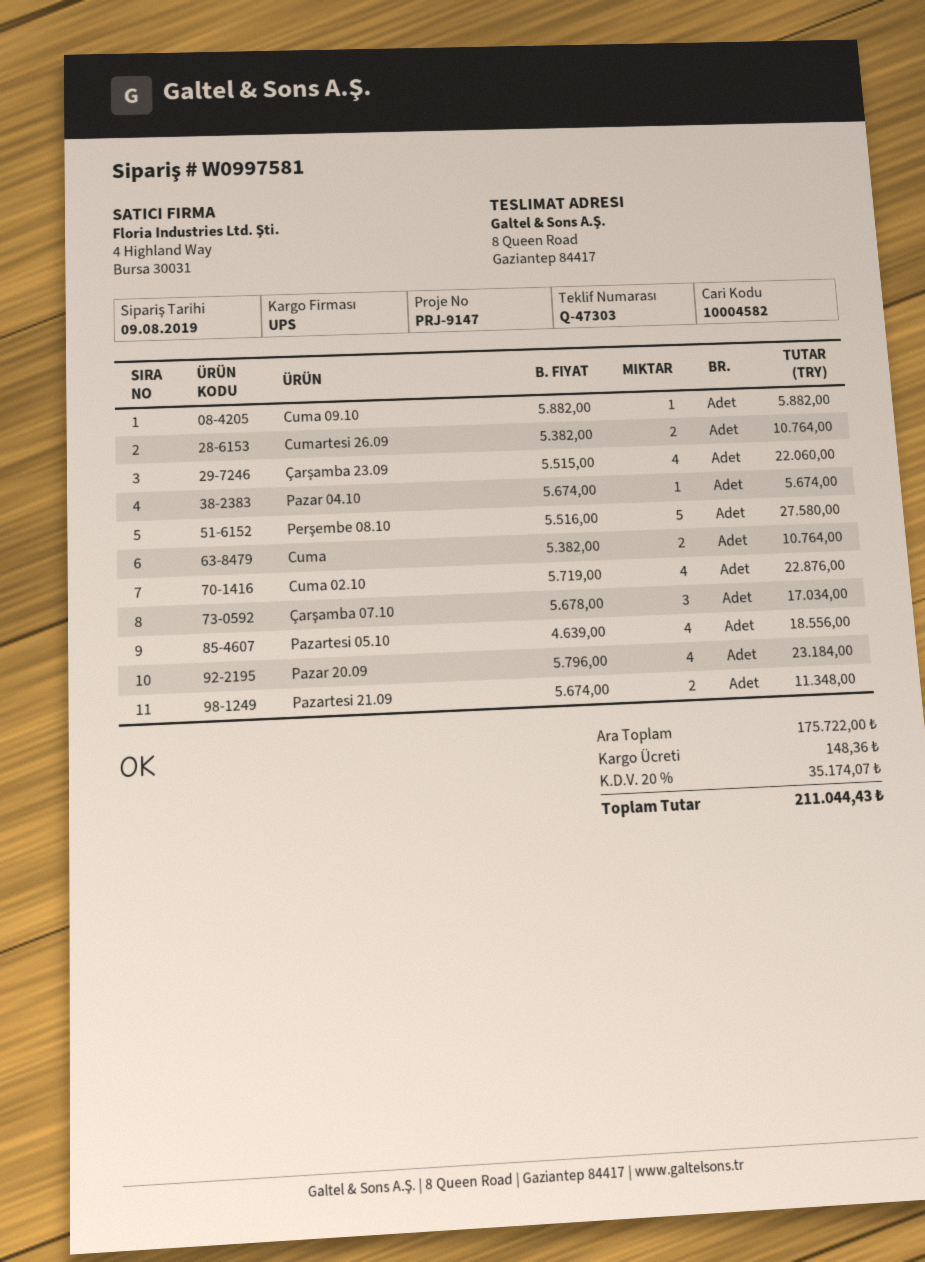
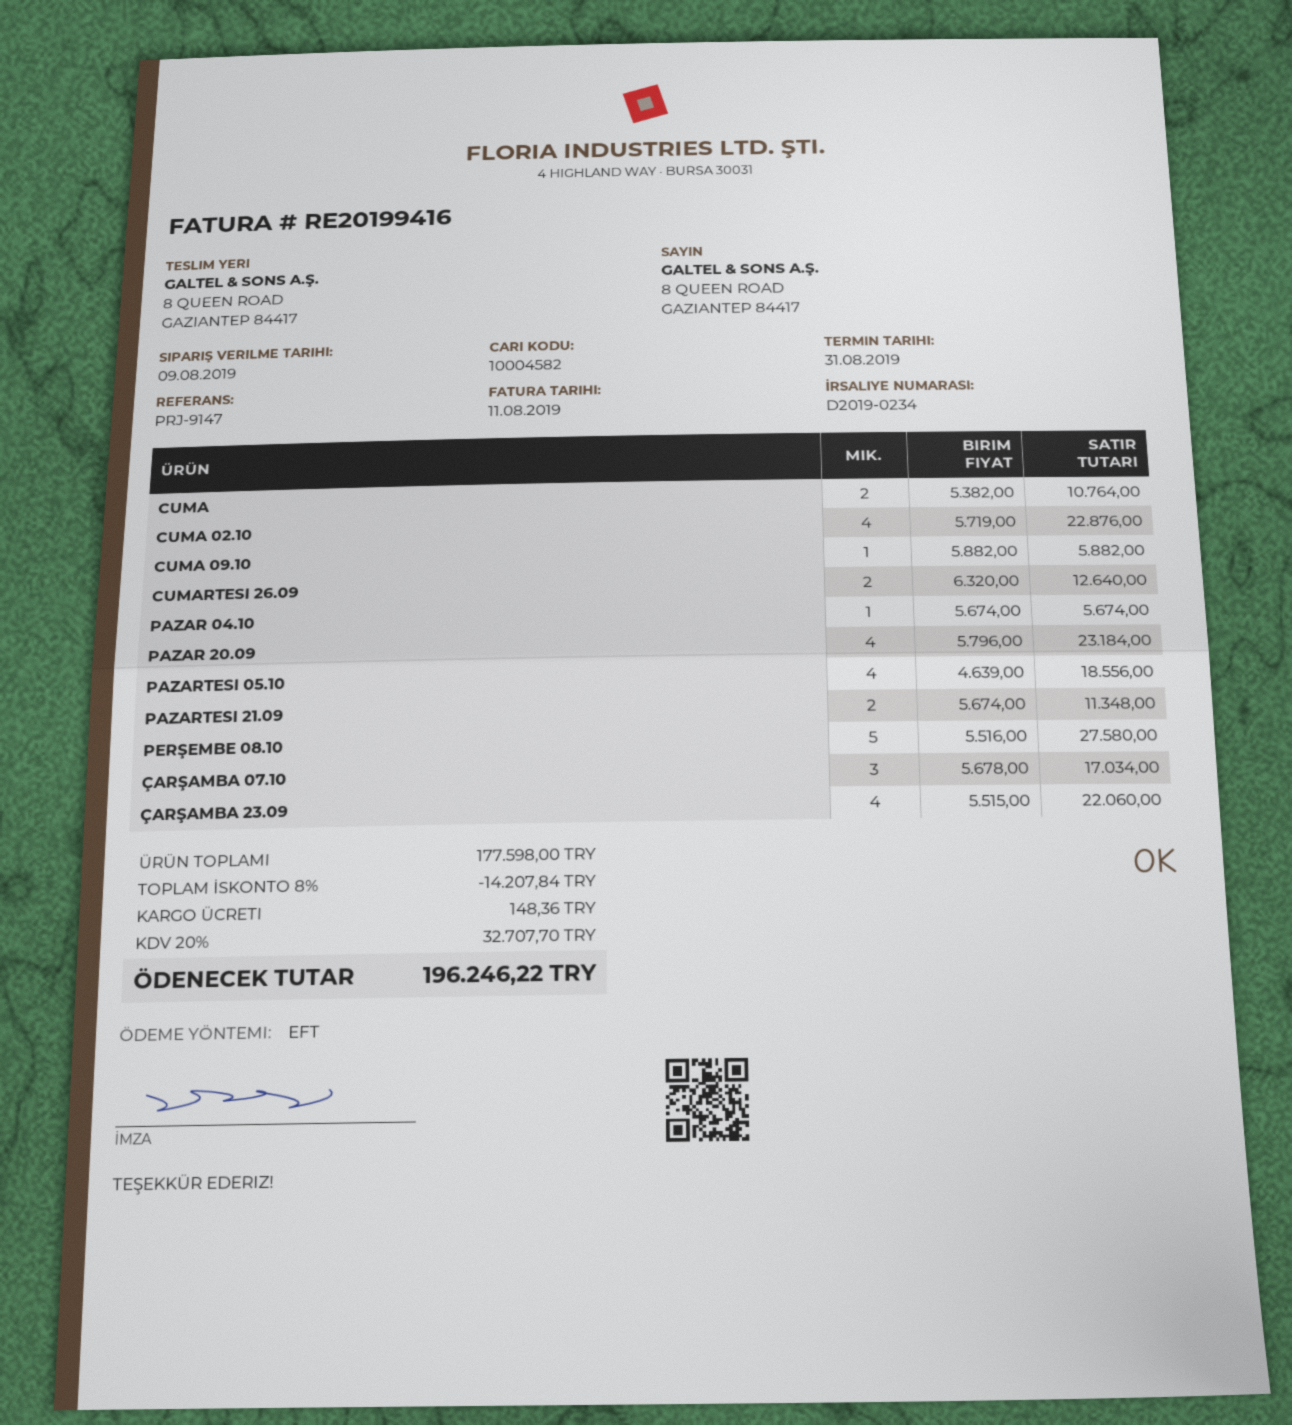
Cumartesi 26.09: 2 x 5382.00 = 10764.00 -> 2 x 6320.00 = 12640.00
subtotal: 175722.00 -> 177598.00
discount: none -> 8% = 14207.84
tax: 20% = 35174.07 -> 20% = 32707.70
total: 211044.43 -> 196246.22

